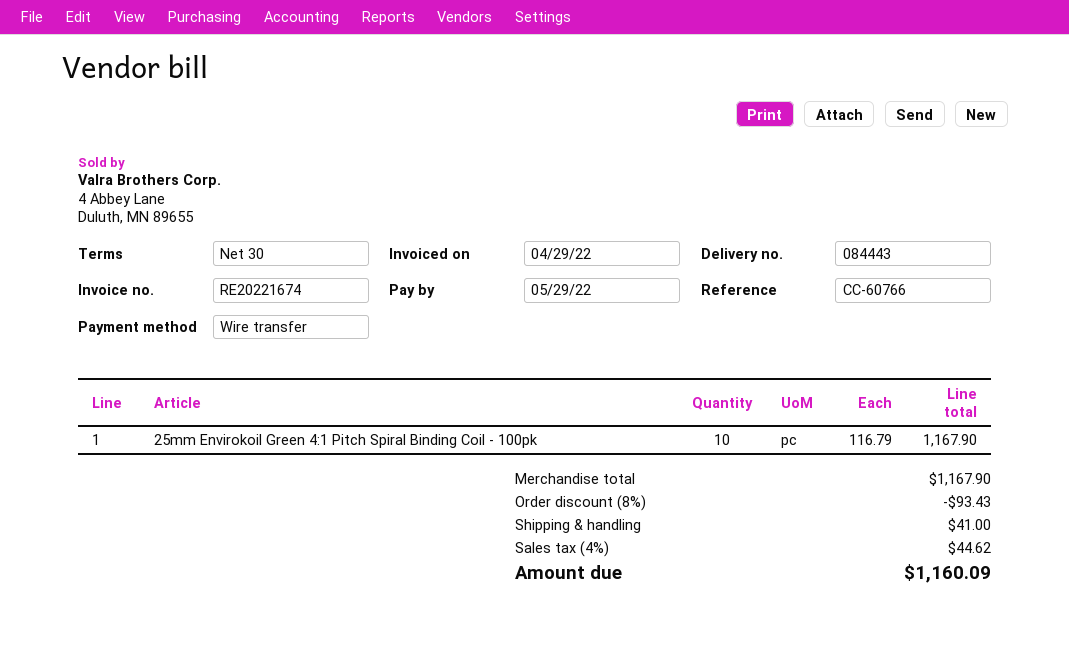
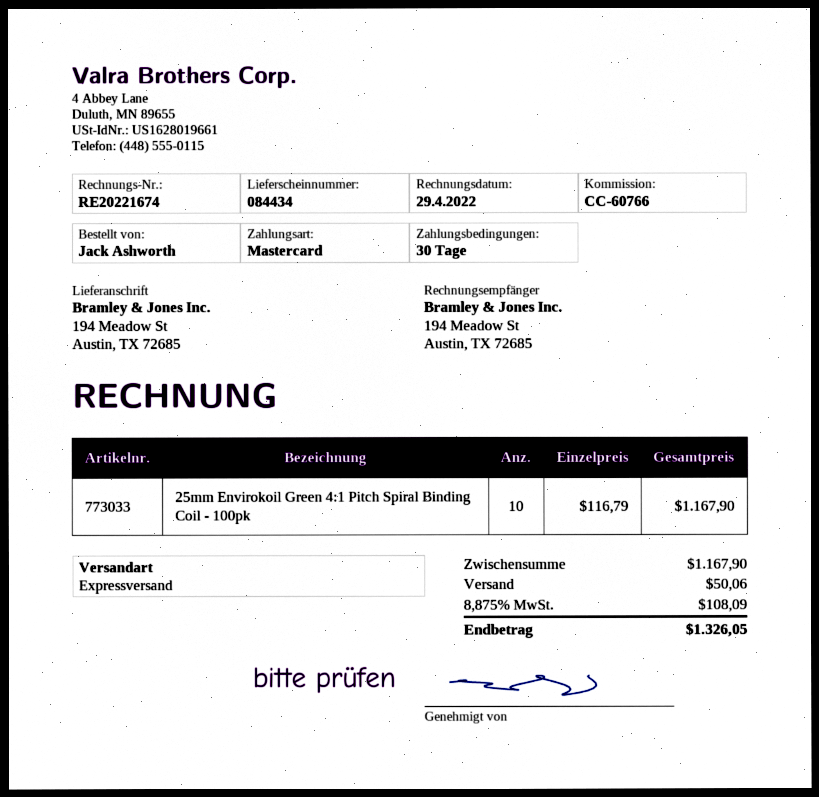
delivery note number: 084443 -> 084434
payment method: bank transfer -> Mastercard
discount: 8% = 93.43 -> none
shipping: 41.00 -> 50.06
tax: 4% = 44.62 -> 8.875% = 108.09
total: 1160.09 -> 1326.05

